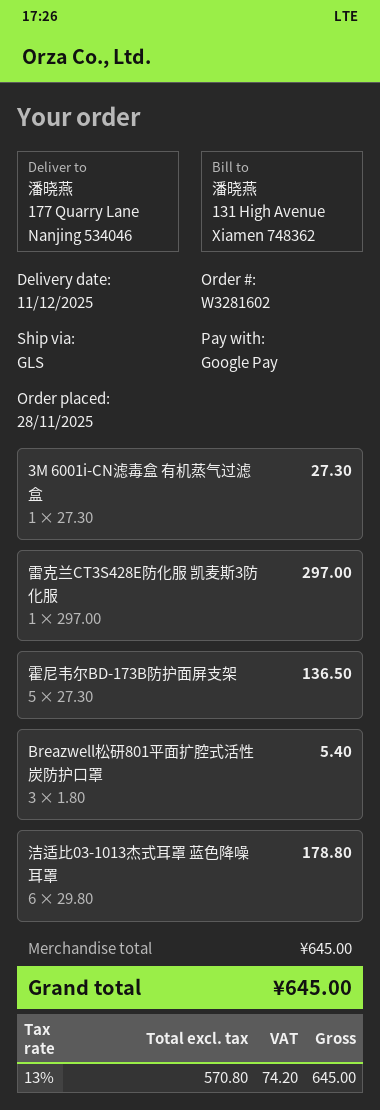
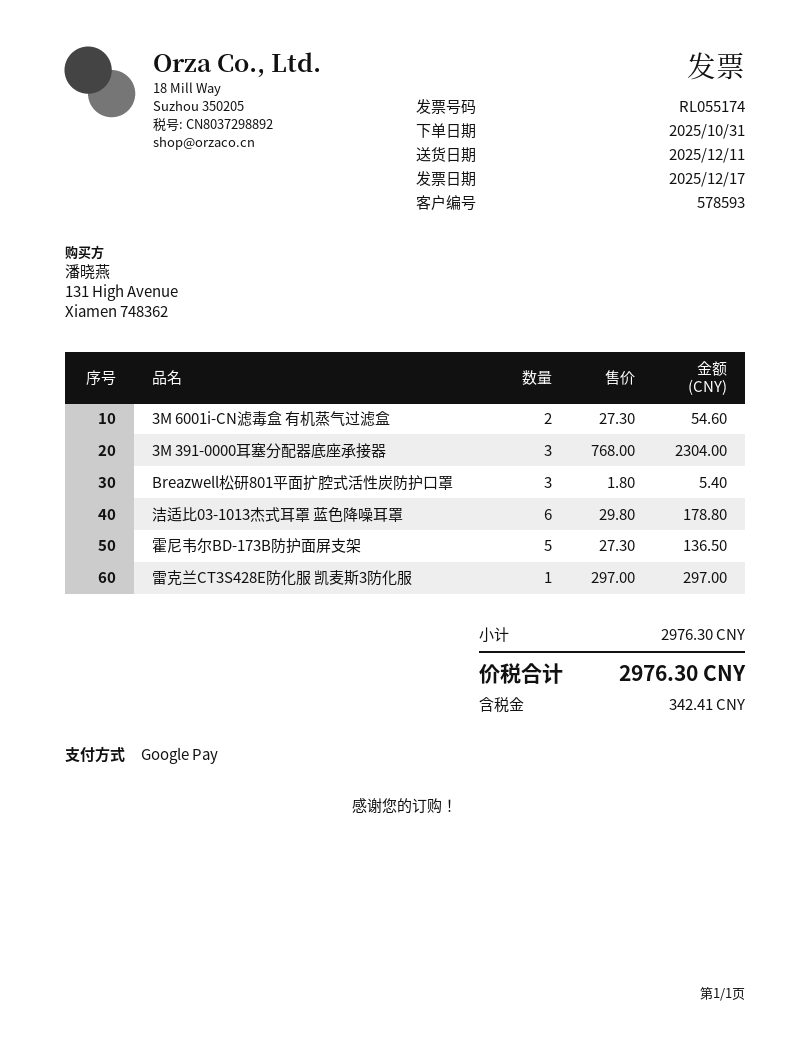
order date: 2025-11-28 -> 2025-10-31
3M 6001i-CN滤毒盒 有机蒸气过滤盒: 1 x 27.30 = 27.30 -> 2 x 27.30 = 54.60
3M 391-0000耳塞分配器底座承接器: none -> 3 x 768.00 = 2304.00
subtotal: 645.00 -> 2976.30
tax: 74.20 -> 342.41
total: 645.00 -> 2976.30

